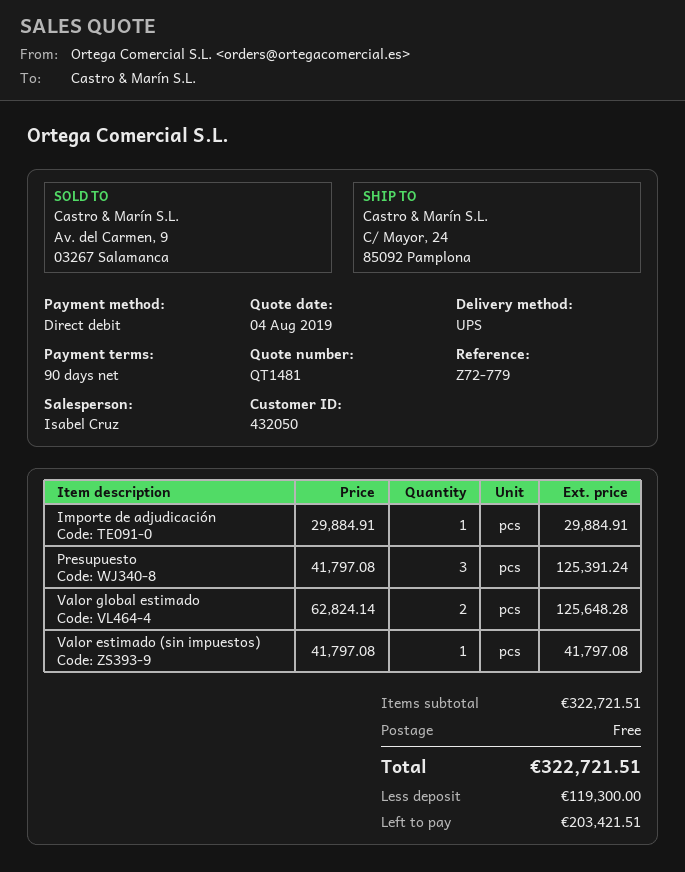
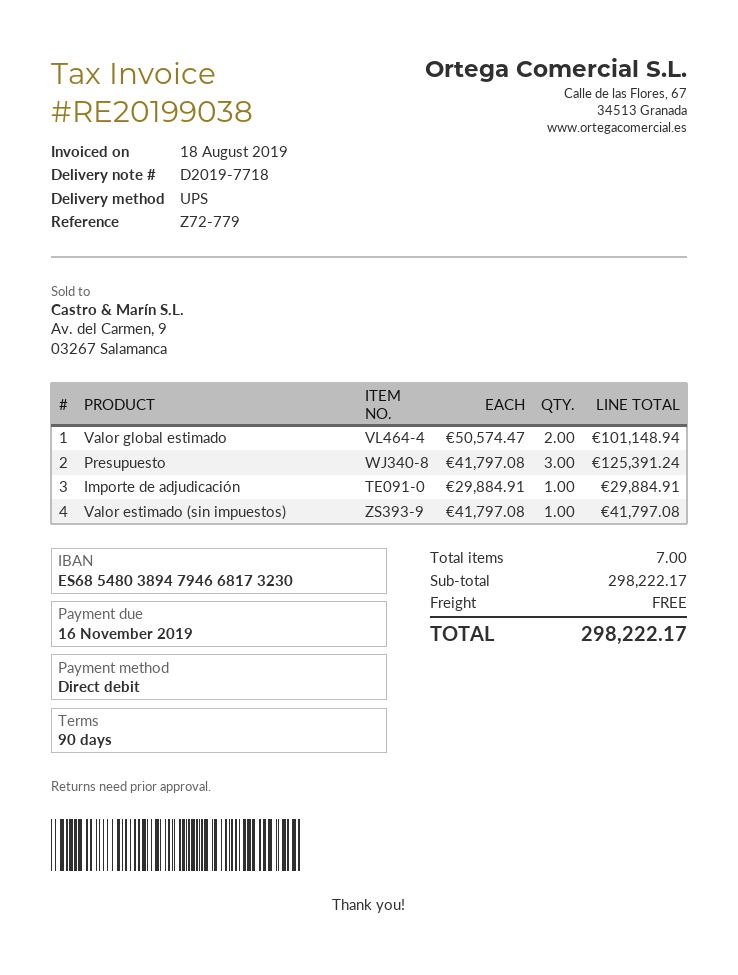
Valor global estimado: 2 x 62824.14 = 125648.28 -> 2 x 50574.47 = 101148.94
subtotal: 322721.51 -> 298222.17
total: 322721.51 -> 298222.17

